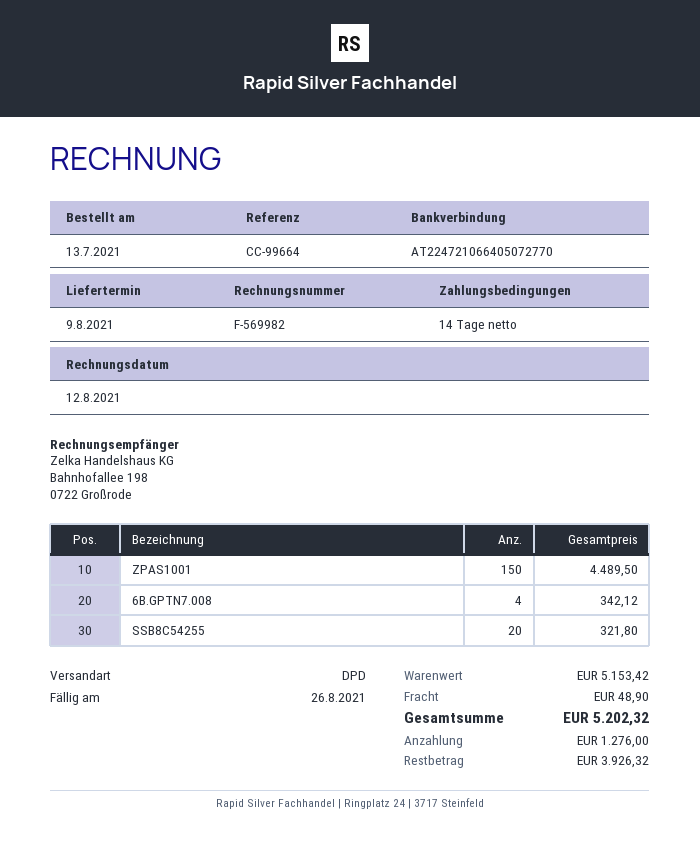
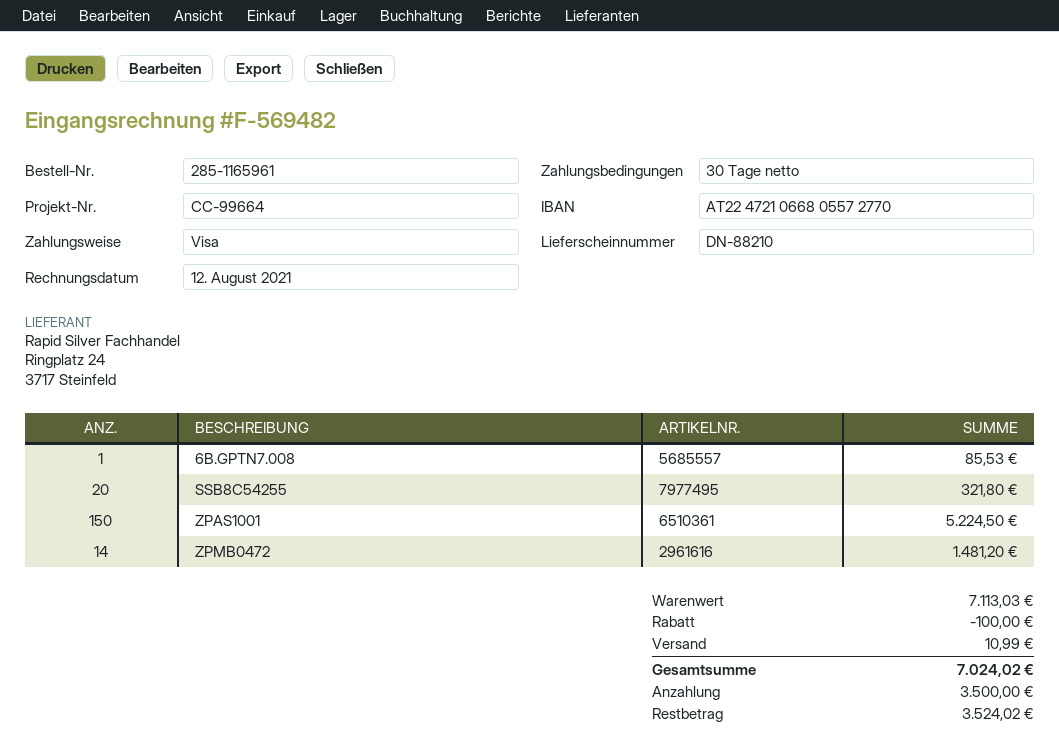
invoice number: F-569982 -> F-569482
payment terms: 14 days -> 30 days
bank account: AT224721066405072770 -> AT224721066805572770
ZPAS1001: 150 for 4489.50 -> 150 for 5224.50
6B.GPTN7.008: 4 for 342.12 -> 1 for 85.53
ZPMB0472: none -> 14 for 1481.20
subtotal: 5153.42 -> 7113.03
discount: none -> 100.00
shipping: 48.90 -> 10.99
total: 5202.32 -> 7024.02
deposit: 1276.00 -> 3500.00
balance: 3926.32 -> 3524.02

